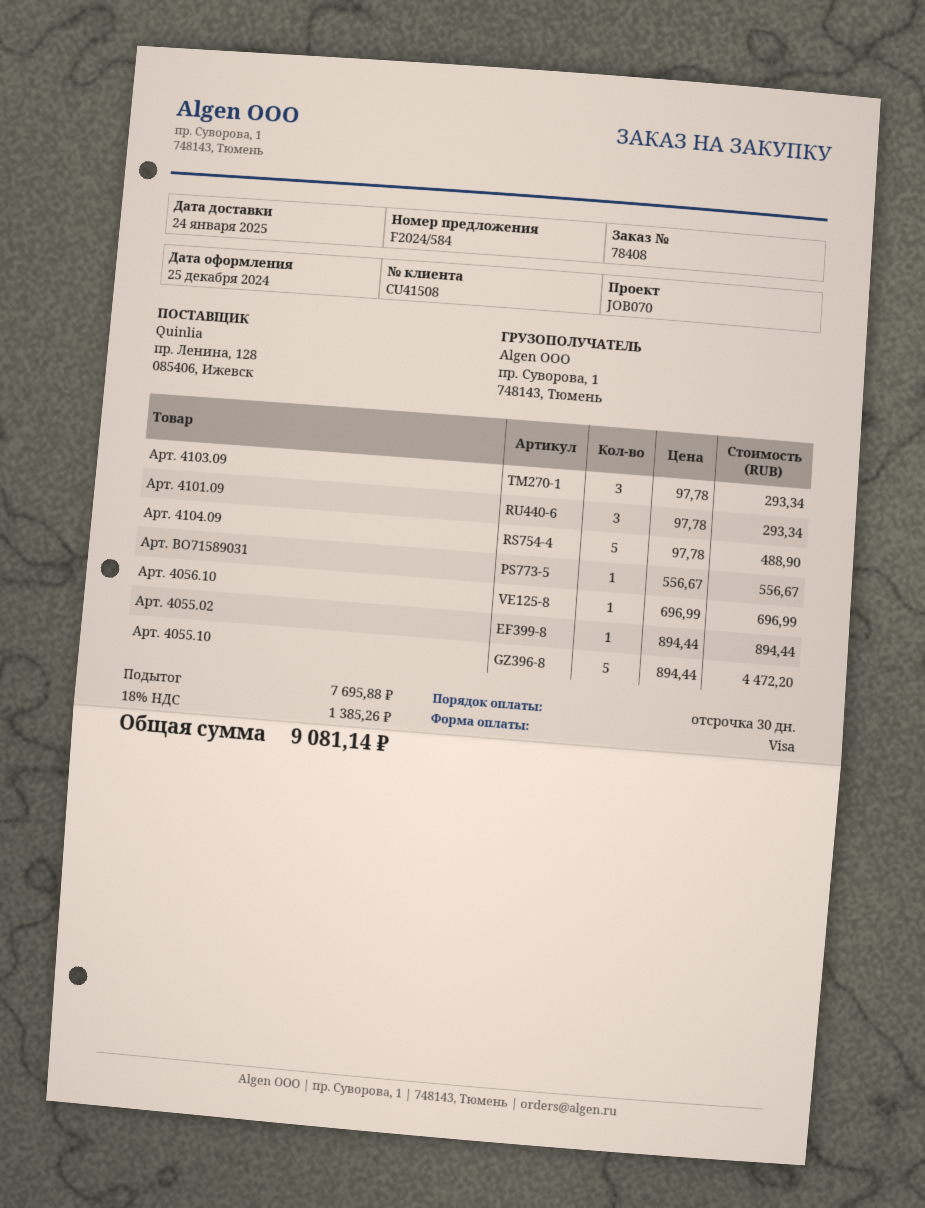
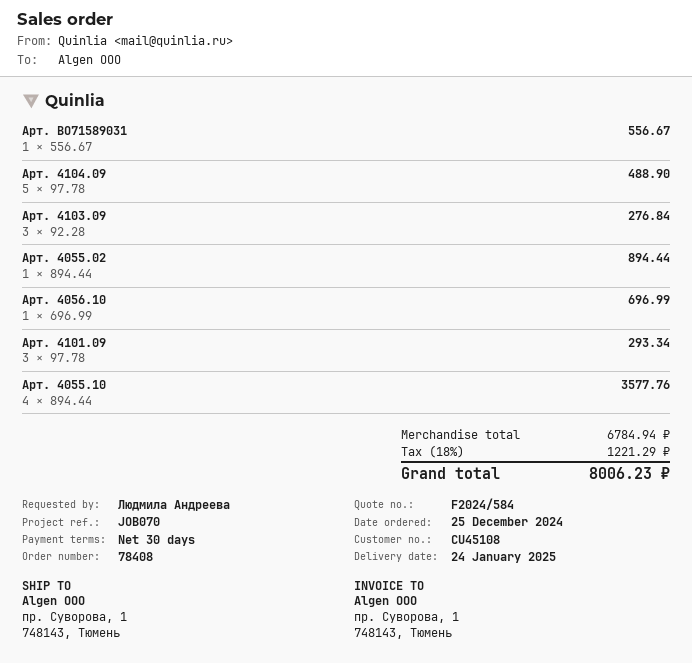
customer number: CU41508 -> CU45108
Арт. 4103.09: 3 x 97.78 = 293.34 -> 3 x 92.28 = 276.84
Арт. 4055.10: 5 x 894.44 = 4472.20 -> 4 x 894.44 = 3577.76
subtotal: 7695.88 -> 6784.94
tax: 18% = 1385.26 -> 18% = 1221.29
total: 9081.14 -> 8006.23

